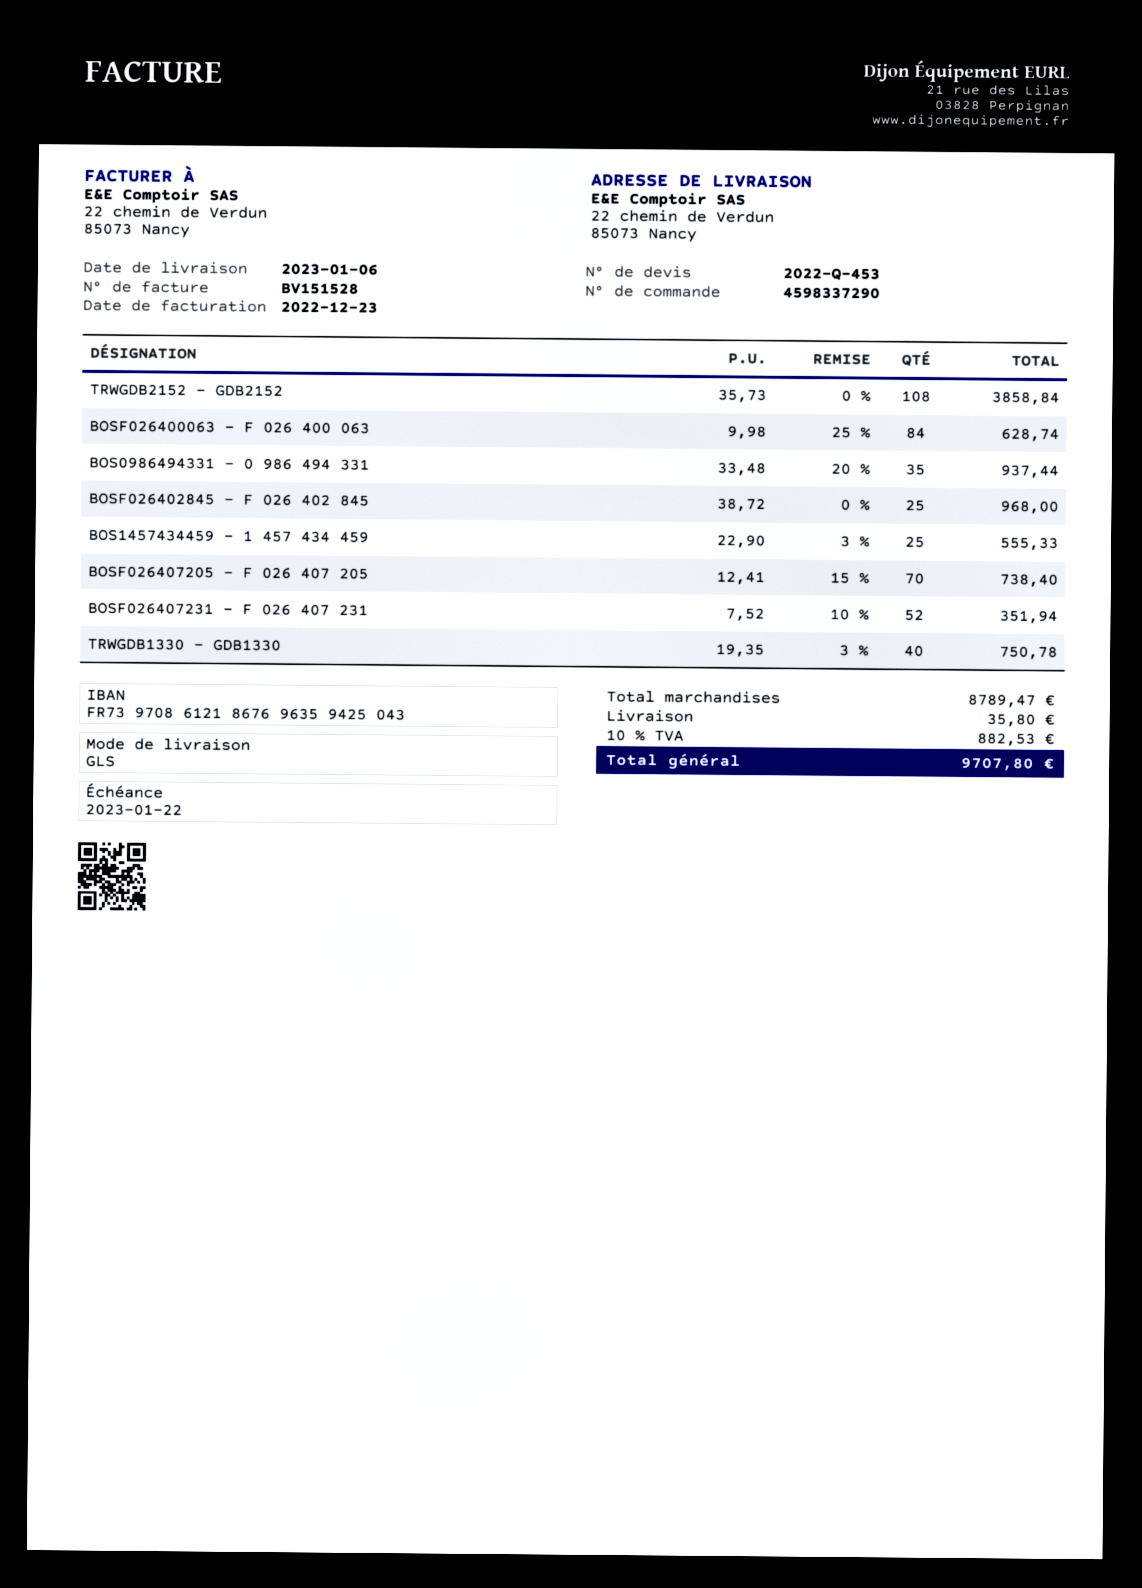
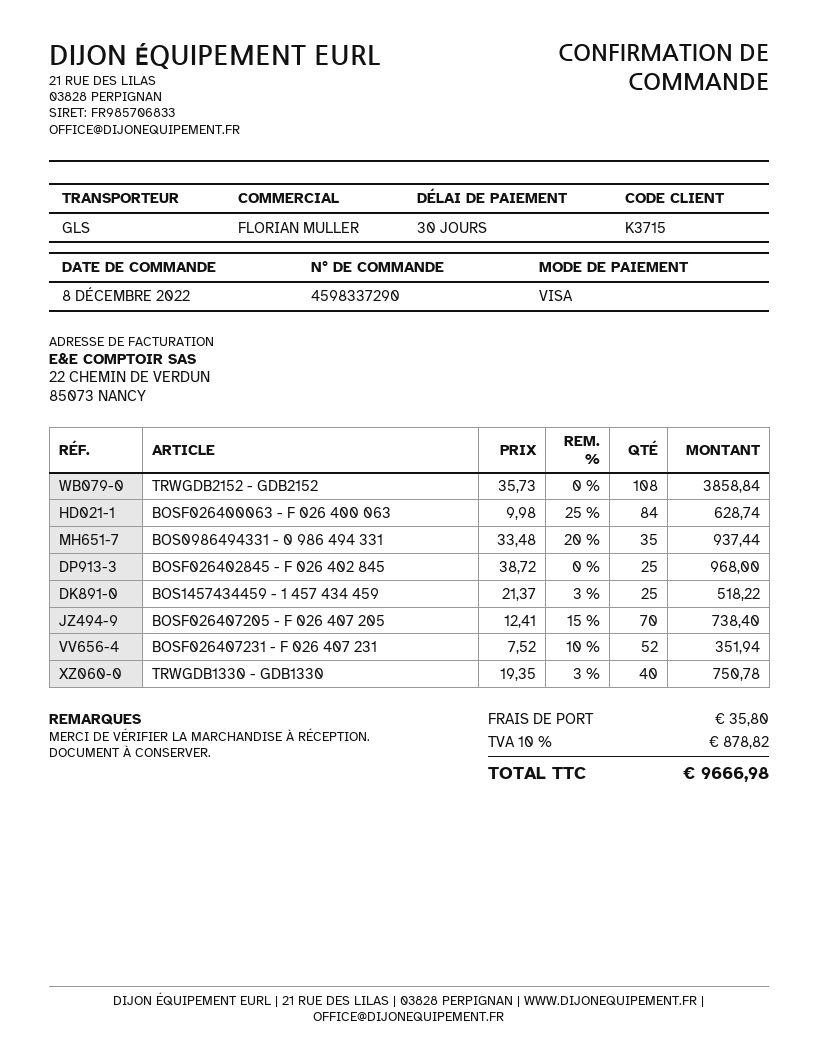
BOS1457434459 - 1 457 434 459: 25 x 22.90 - 3% = 555.33 -> 25 x 21.37 - 3% = 518.22
tax: 10% = 882.53 -> 10% = 878.82
total: 9707.80 -> 9666.98

